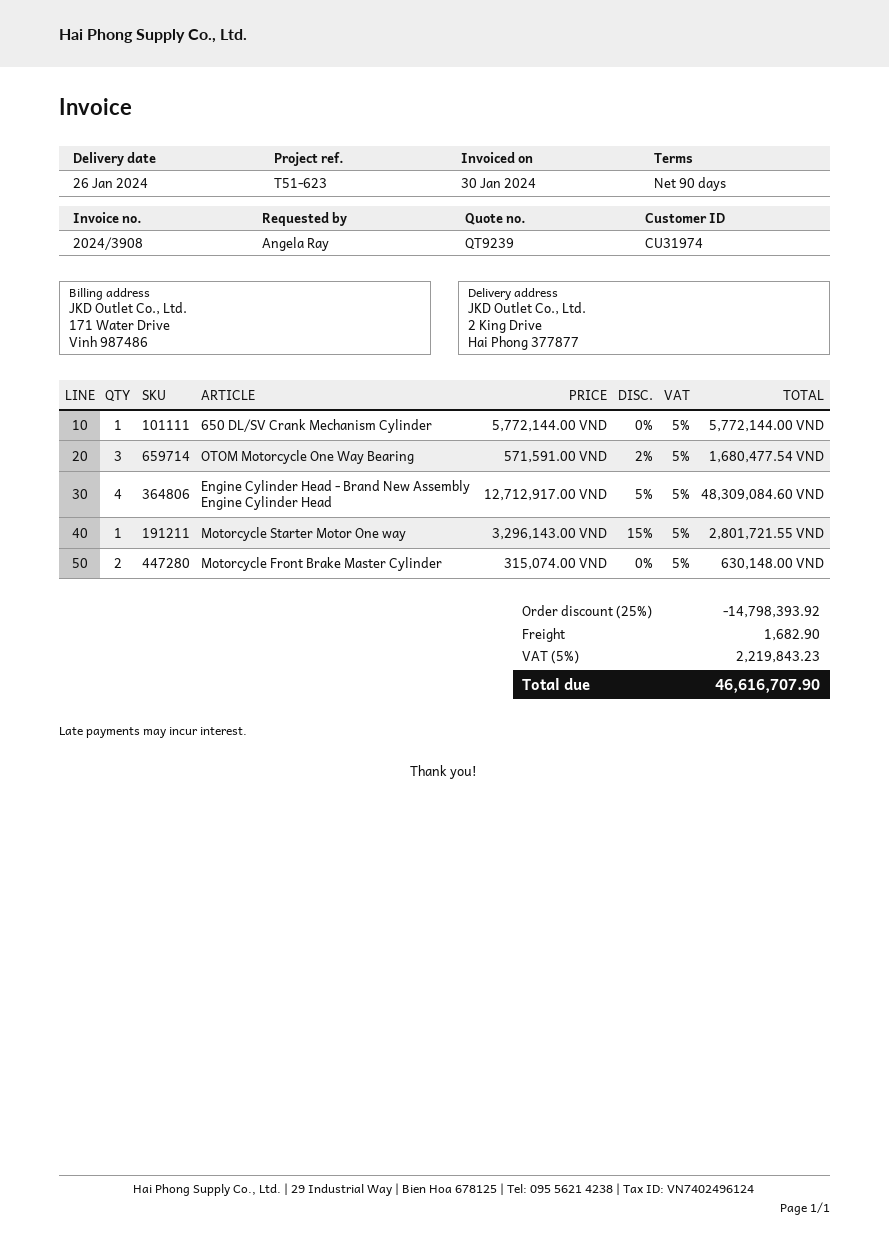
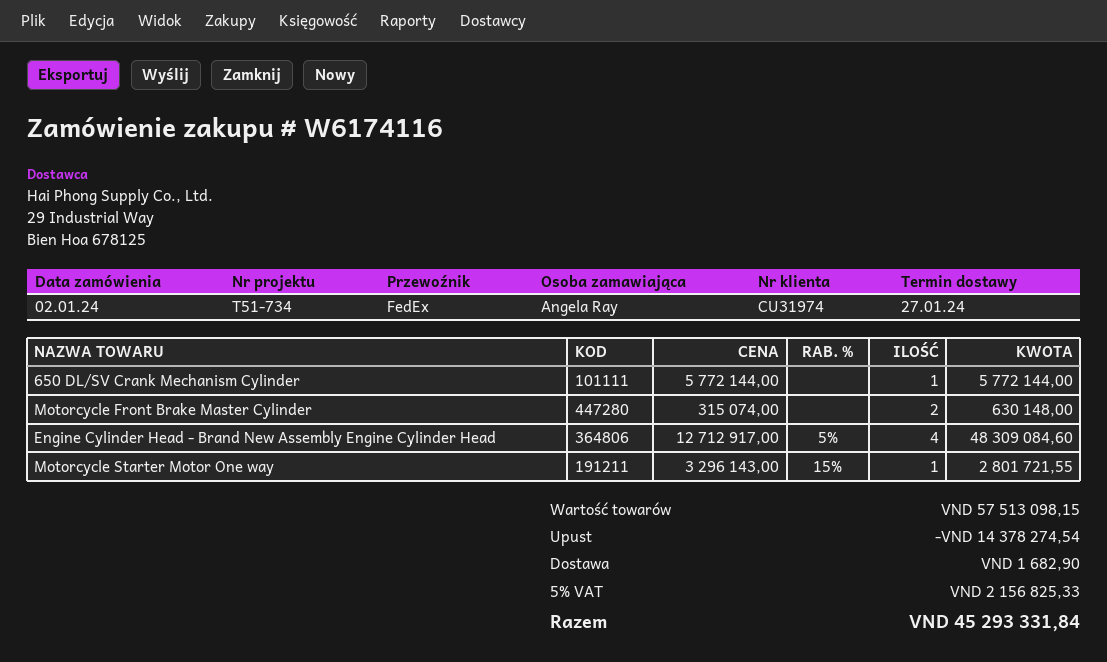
delivery date: 2024-01-26 -> 2024-01-27
reference: T51-623 -> T51-734
OTOM Motorcycle One Way Bearing: 3 x 571591.00 - 2% = 1680477.54 -> none
discount: 14798393.92 -> 14378274.54
tax: 5% = 2219843.23 -> 5% = 2156825.33
total: 46616707.90 -> 45293331.84

